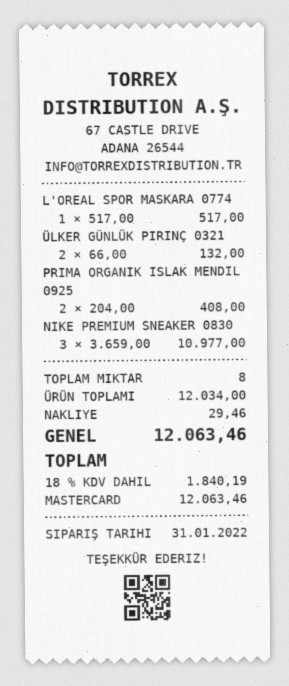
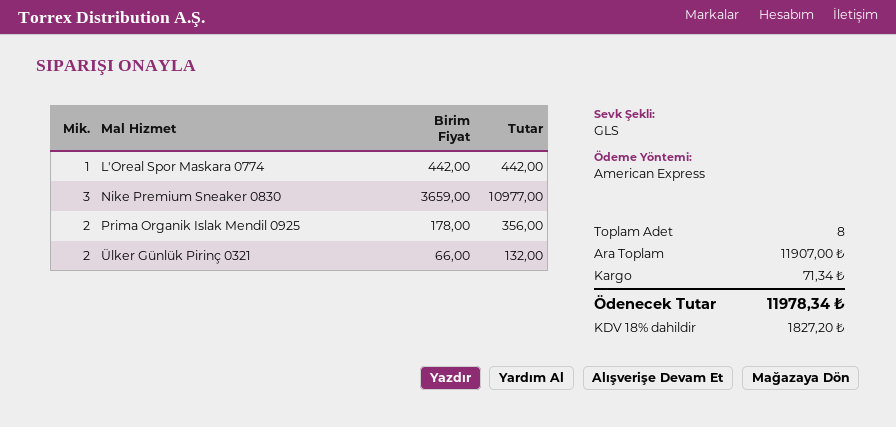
payment method: Mastercard -> American Express
L'OREAL SPOR MASKARA 0774: 1 x 517.00 = 517.00 -> 1 x 442.00 = 442.00
PRIMA ORGANIK ISLAK MENDIL 0925: 2 x 204.00 = 408.00 -> 2 x 178.00 = 356.00
subtotal: 12034.00 -> 11907.00
shipping: 29.46 -> 71.34
tax: 18% = 1840.19 -> 18% = 1827.20
total: 12063.46 -> 11978.34

